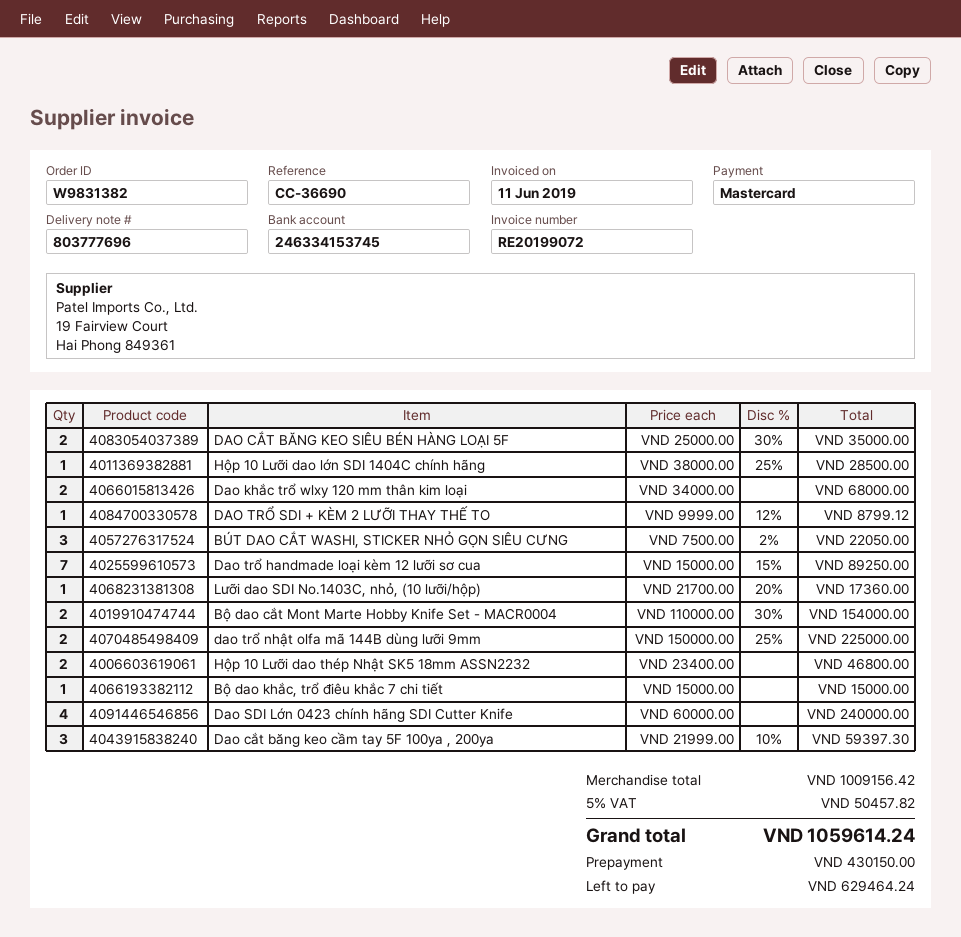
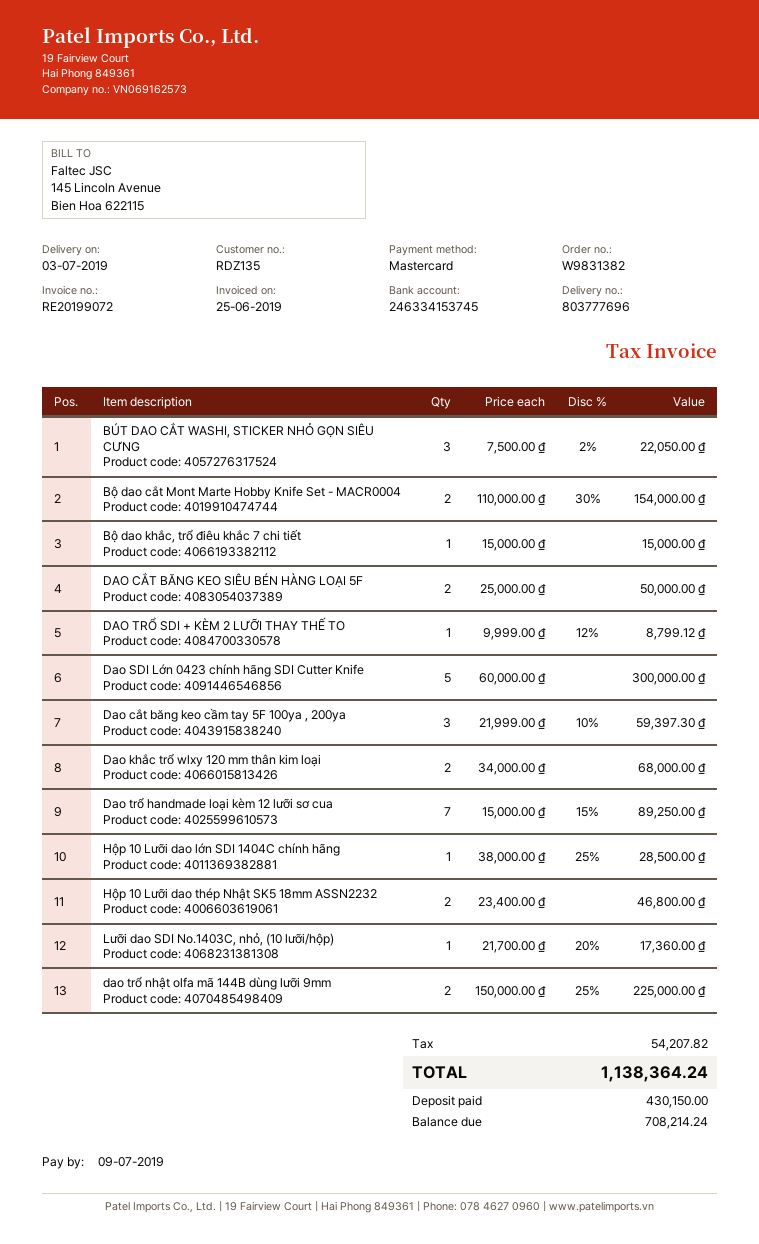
invoice date: 2019-06-11 -> 2019-06-25
DAO CẮT BĂNG KEO SIÊU BÉN HÀNG LOẠI 5F: 2 x 25000.00 - 30% = 35000.00 -> 2 x 25000.00 = 50000.00
Dao SDI Lớn 0423 chính hãng SDI Cutter Knife: 4 x 60000.00 = 240000.00 -> 5 x 60000.00 = 300000.00
tax: 50457.82 -> 54207.82
total: 1059614.24 -> 1138364.24
balance: 629464.24 -> 708214.24

